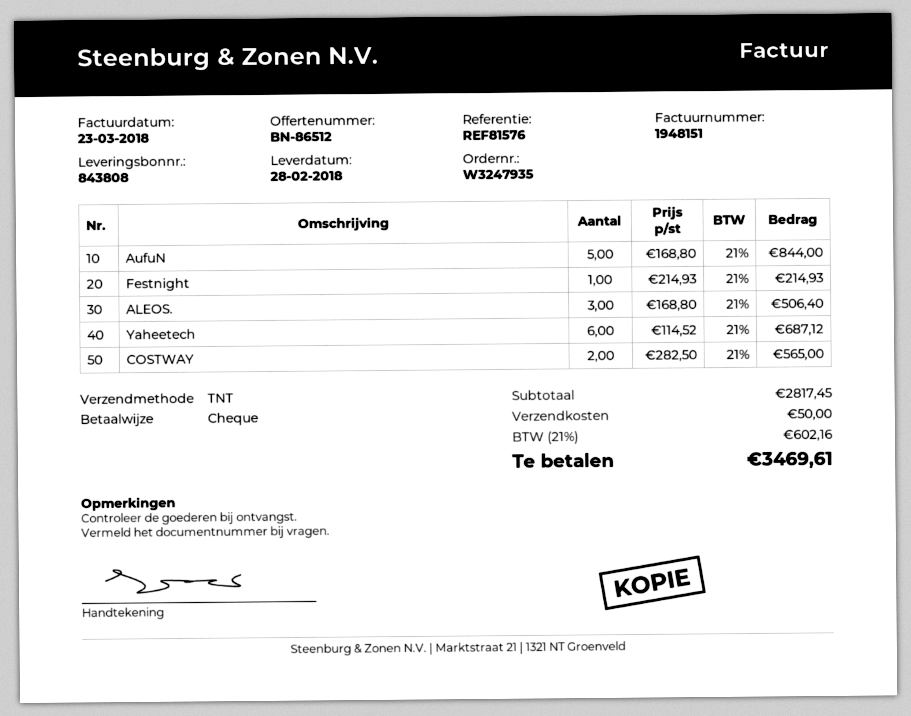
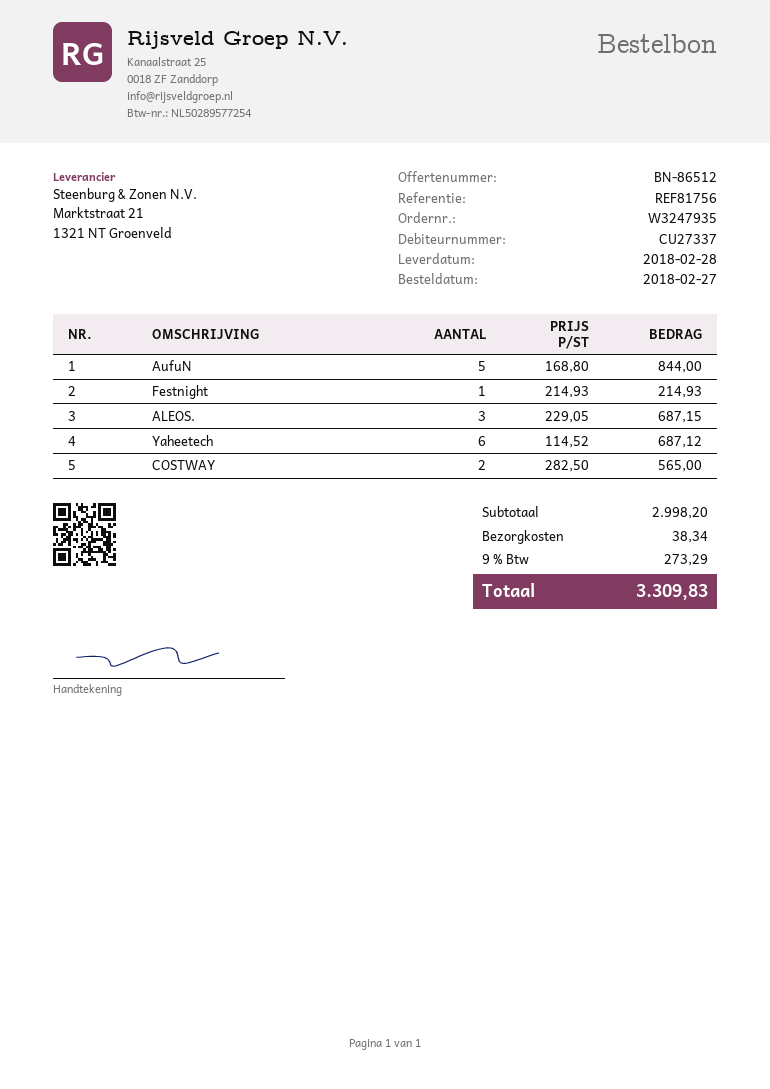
reference: REF81576 -> REF81756
ALEOS.: 3 x 168.80 = 506.40 -> 3 x 229.05 = 687.15
subtotal: 2817.45 -> 2998.20
shipping: 50.00 -> 38.34
tax: 21% = 602.16 -> 9% = 273.29
total: 3469.61 -> 3309.83

